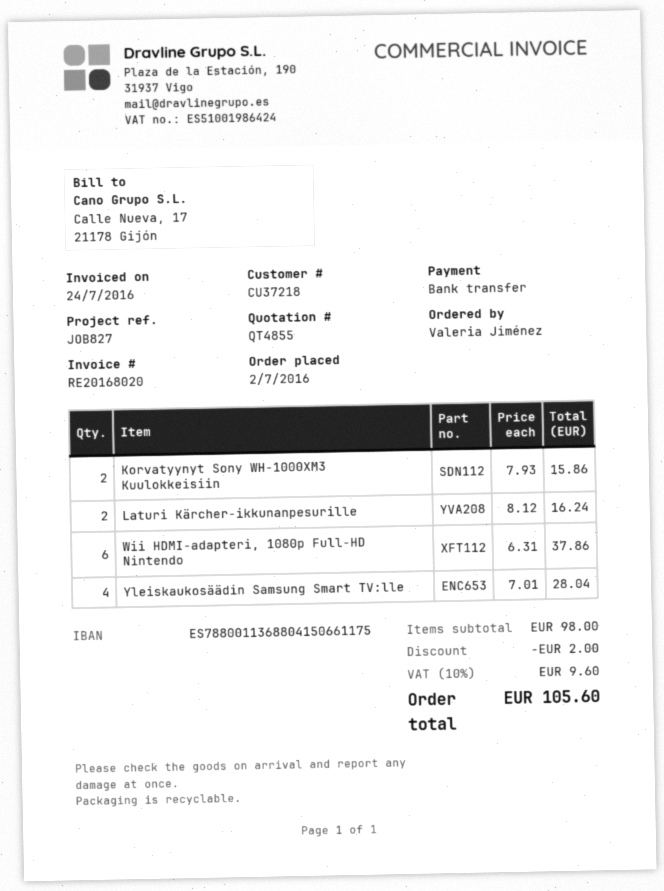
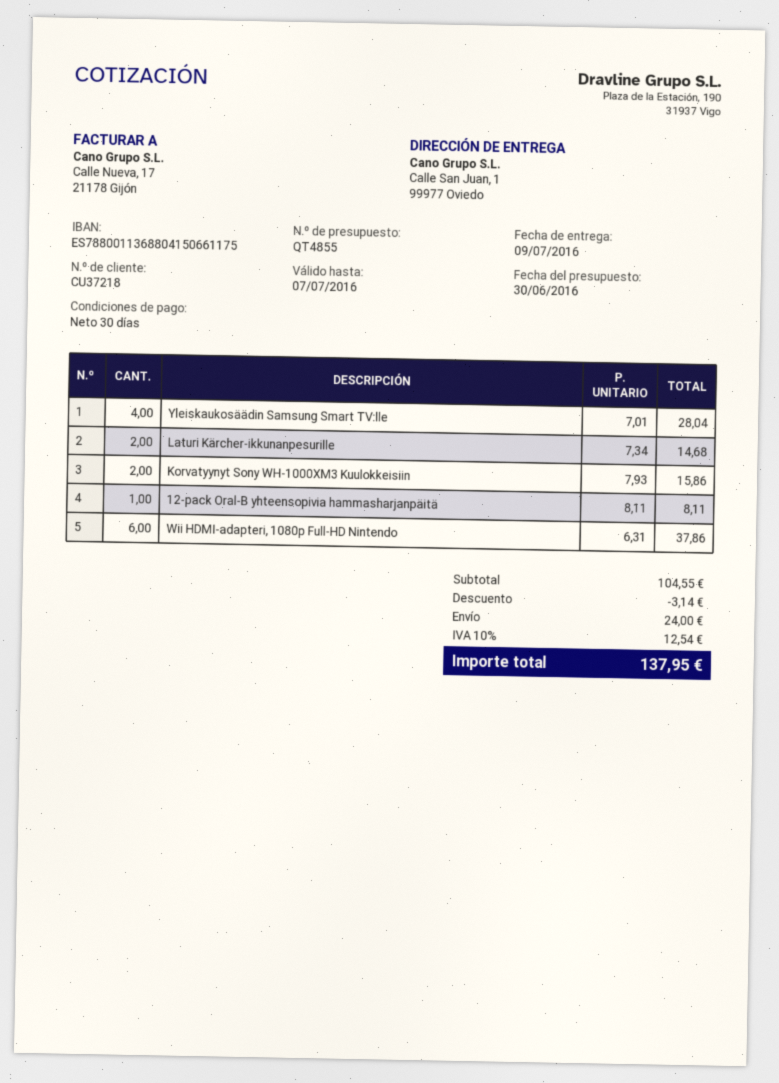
Laturi Kärcher-ikkunanpesurille: 2 x 8.12 = 16.24 -> 2 x 7.34 = 14.68
12-pack Oral-B yhteensopivia hammasharjanpäitä: none -> 1 x 8.11 = 8.11
subtotal: 98.00 -> 104.55
discount: 2.00 -> 3.14
shipping: none -> 24.00
tax: 10% = 9.60 -> 10% = 12.54
total: 105.60 -> 137.95

